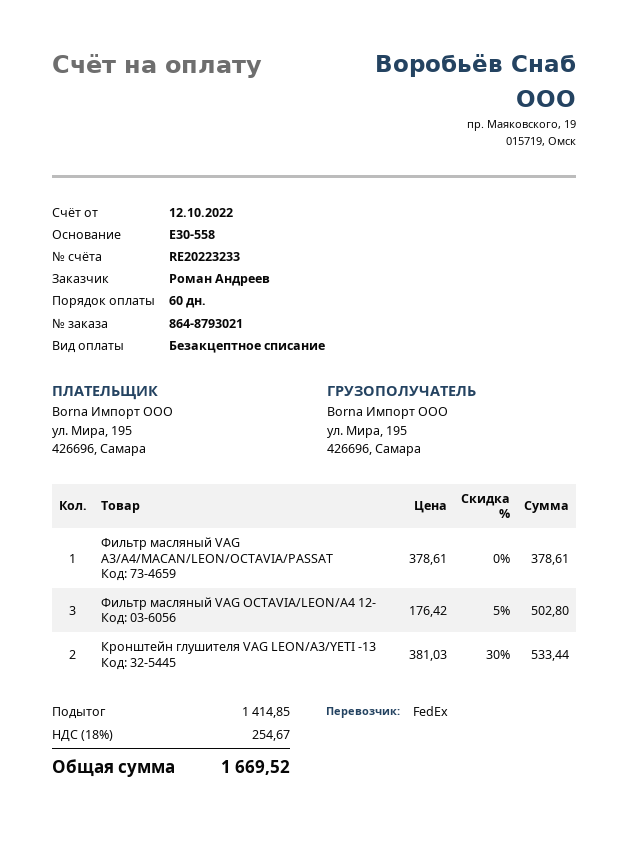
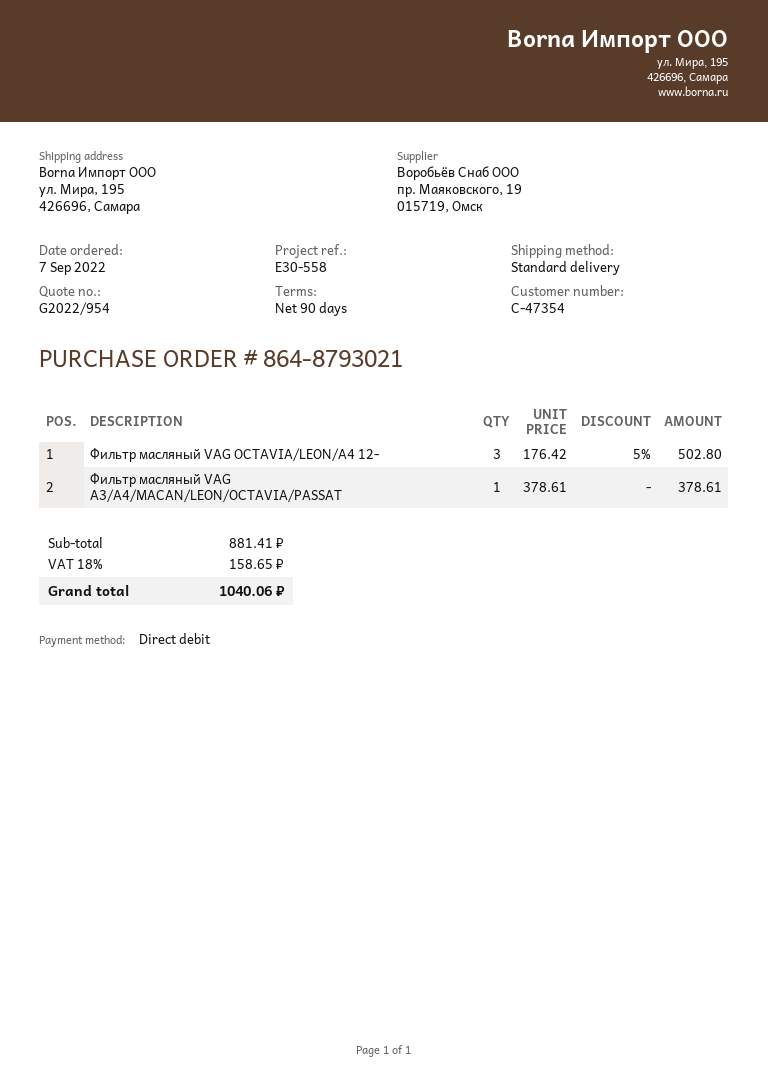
payment terms: 60 days -> 90 days
shipping method: FedEx -> standard
Кронштейн глушителя VAG LEON/A3/YETI -13: 2 x 381.03 - 30% = 533.44 -> none
subtotal: 1414.85 -> 881.41
tax: 18% = 254.67 -> 18% = 158.65
total: 1669.52 -> 1040.06

